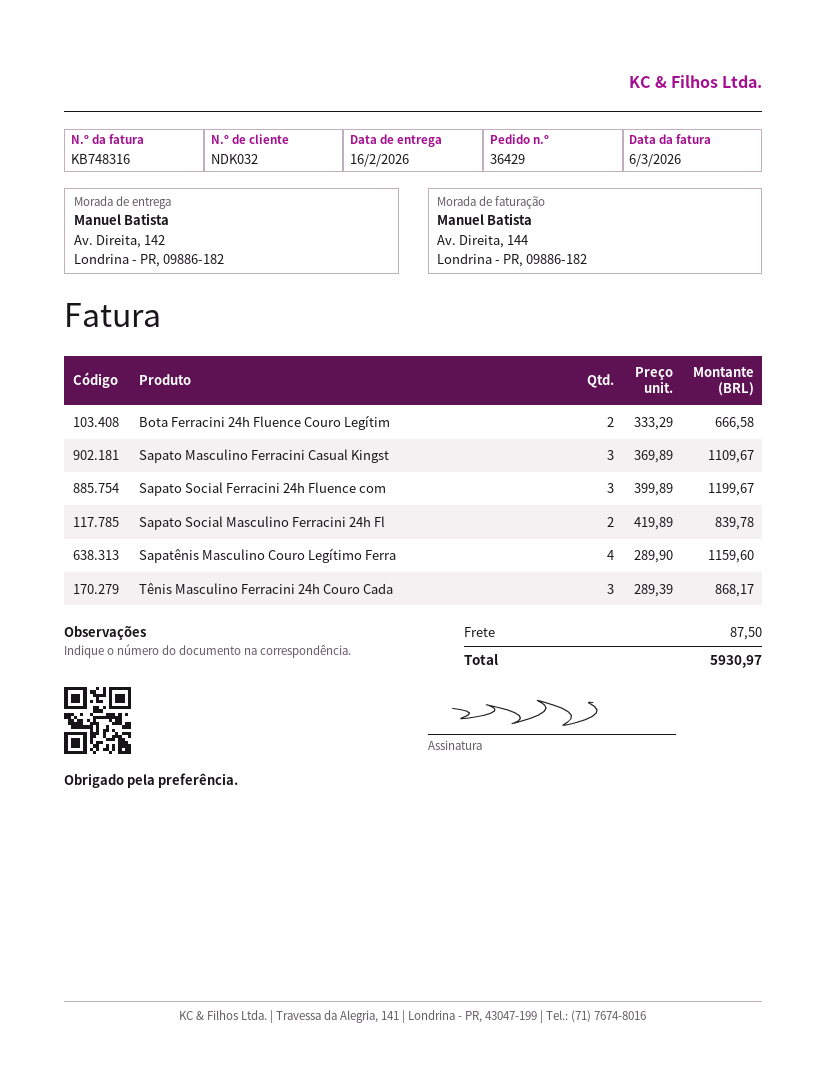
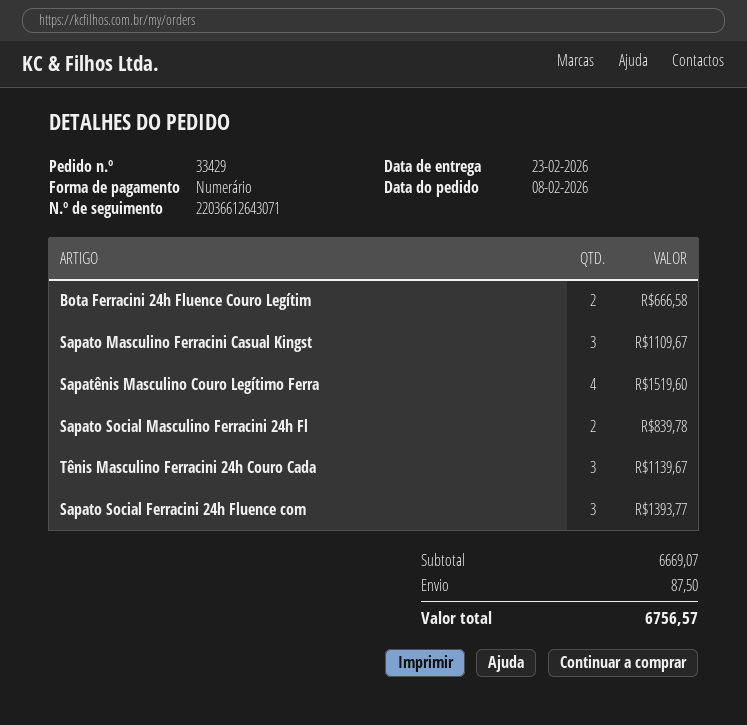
order number: 36429 -> 33429
delivery date: 2026-02-16 -> 2026-02-23
Sapato Social Ferracini 24h Fluence com: 3 for 1199.67 -> 3 for 1393.77
Sapatênis Masculino Couro Legítimo Ferra: 4 for 1159.60 -> 4 for 1519.60
Tênis Masculino Ferracini 24h Couro Cada: 3 for 868.17 -> 3 for 1139.67
total: 5930.97 -> 6756.57

